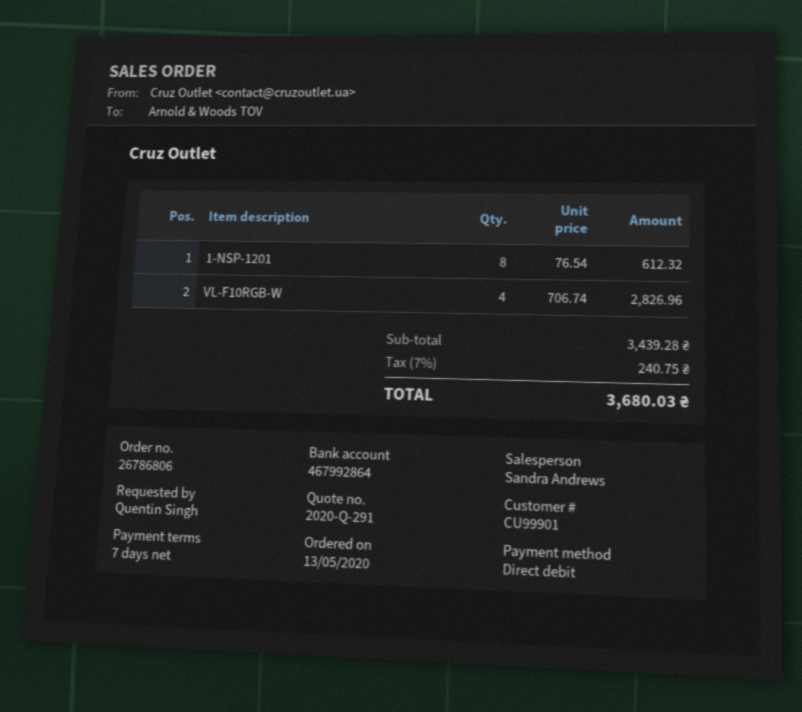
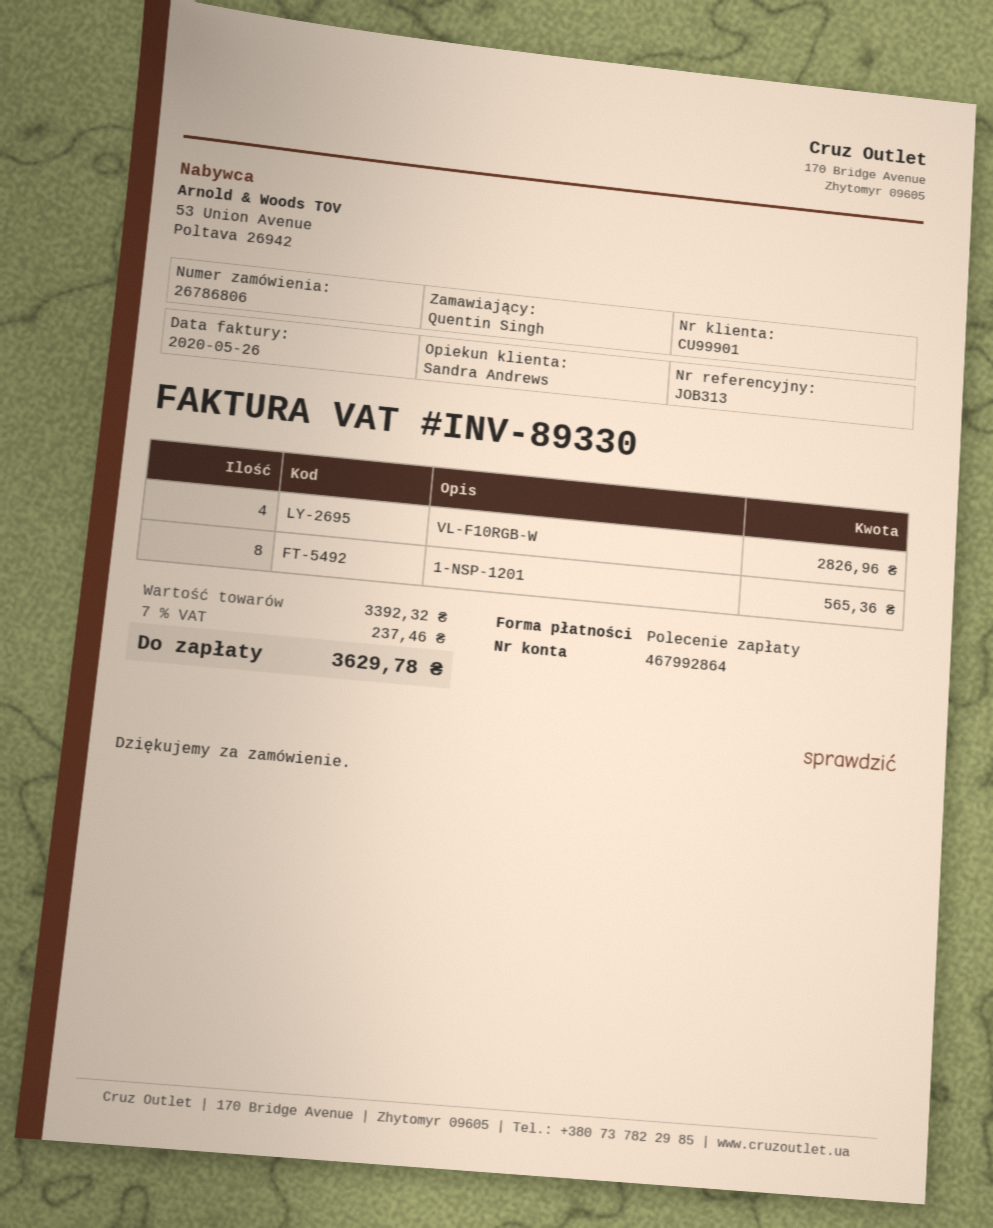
1-NSP-1201: 8 for 612.32 -> 8 for 565.36
subtotal: 3439.28 -> 3392.32
tax: 7% = 240.75 -> 7% = 237.46
total: 3680.03 -> 3629.78

